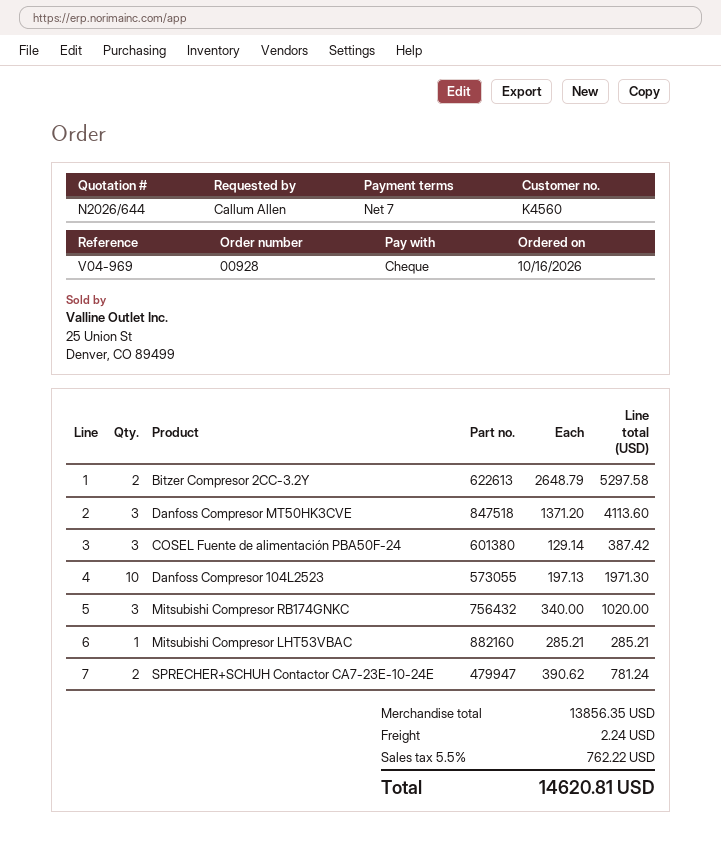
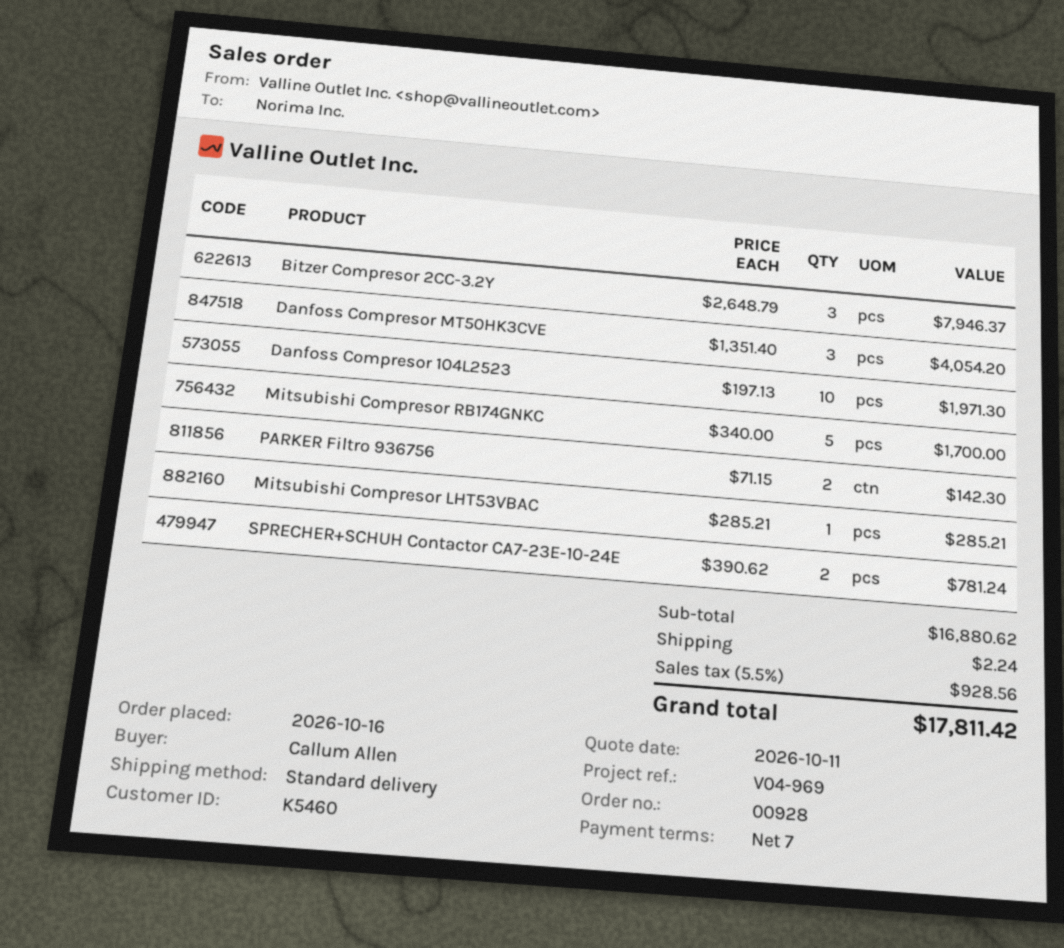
customer number: K4560 -> K5460
Bitzer Compresor 2CC-3.2Y: 2 x 2648.79 = 5297.58 -> 3 x 2648.79 = 7946.37
Danfoss Compresor MT50HK3CVE: 3 x 1371.20 = 4113.60 -> 3 x 1351.40 = 4054.20
COSEL Fuente de alimentación PBA50F-24: 3 x 129.14 = 387.42 -> none
Mitsubishi Compresor RB174GNKC: 3 x 340.00 = 1020.00 -> 5 x 340.00 = 1700.00
PARKER Filtro 936756: none -> 2 x 71.15 = 142.30
subtotal: 13856.35 -> 16880.62
tax: 5.5% = 762.22 -> 5.5% = 928.56
total: 14620.81 -> 17811.42

